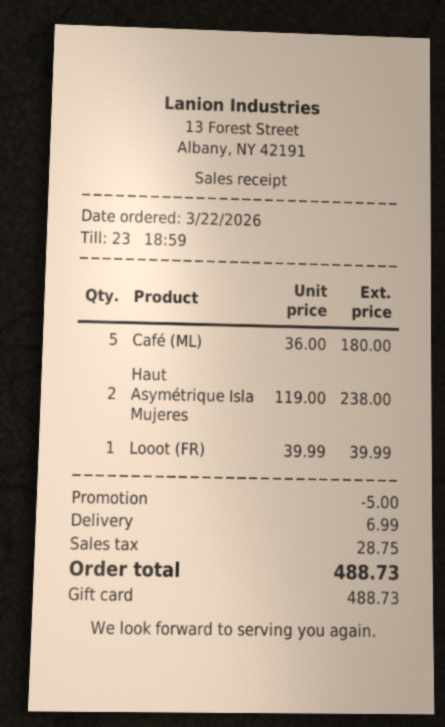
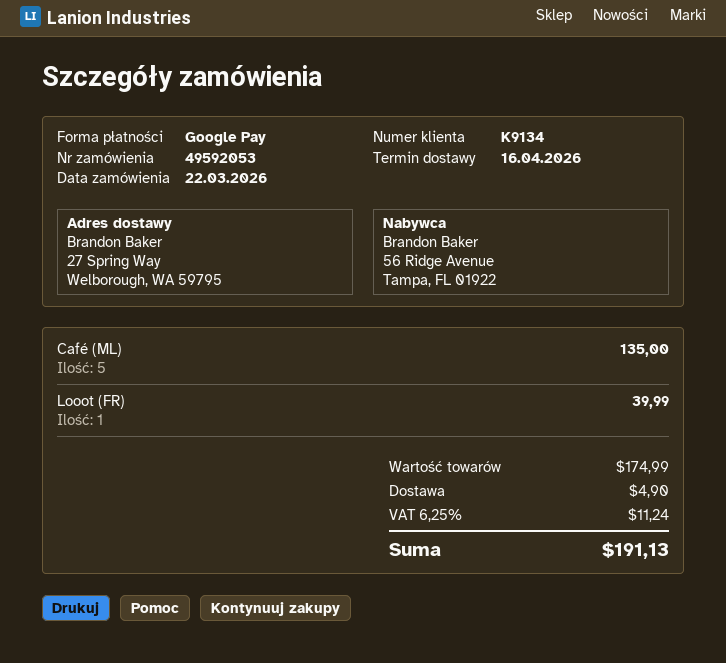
payment method: gift card -> Google Pay
Café (ML): 5 for 180.00 -> 5 for 135.00
Haut Asymétrique Isla Mujeres: 2 for 238.00 -> none
discount: 5.00 -> none
shipping: 6.99 -> 4.90
tax: 28.75 -> 11.24
total: 488.73 -> 191.13

